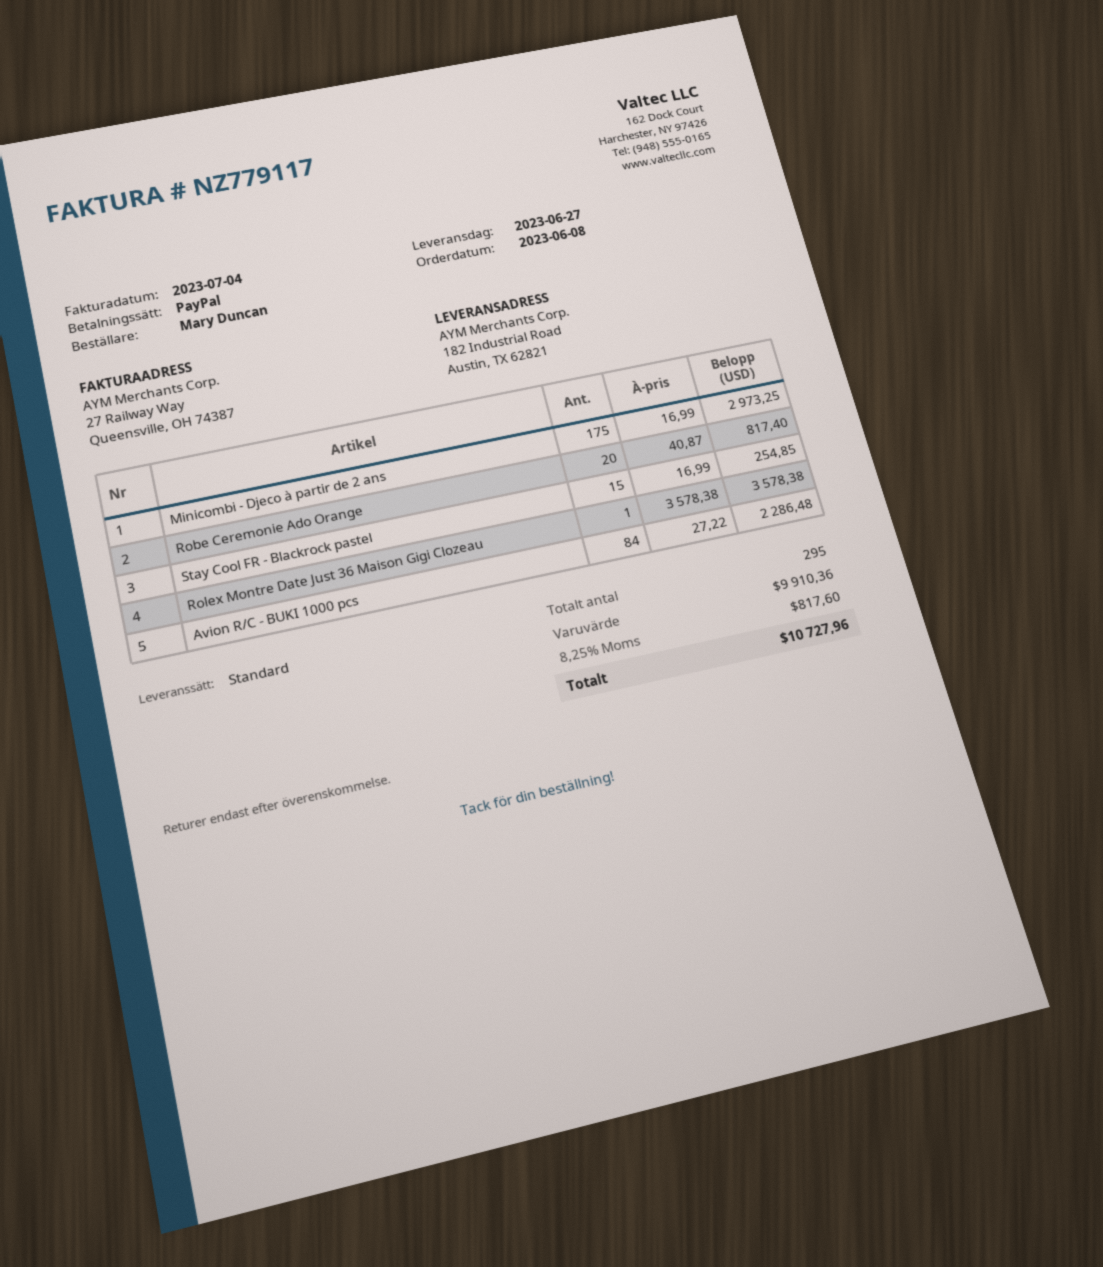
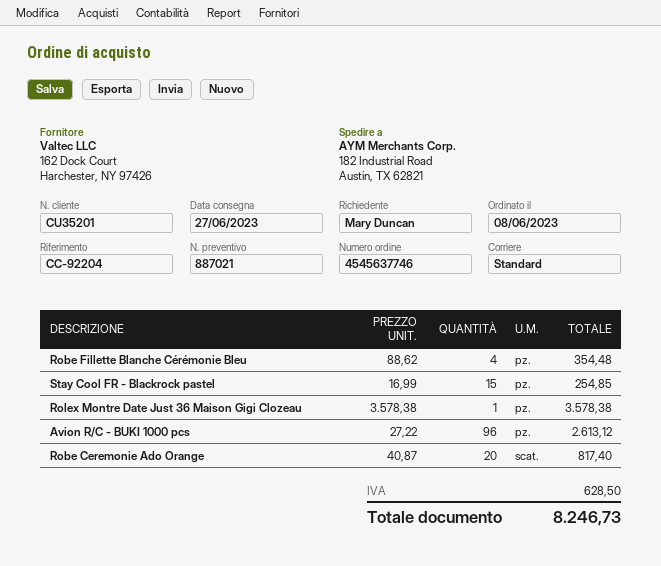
Minicombi - Djeco à partir de 2 ans: 175 x 16.99 = 2973.25 -> none
Avion R/C - BUKI 1000 pcs: 84 x 27.22 = 2286.48 -> 96 x 27.22 = 2613.12
Robe Fillette Blanche Cérémonie Bleu: none -> 4 x 88.62 = 354.48
tax: 817.60 -> 628.50
total: 10727.96 -> 8246.73

